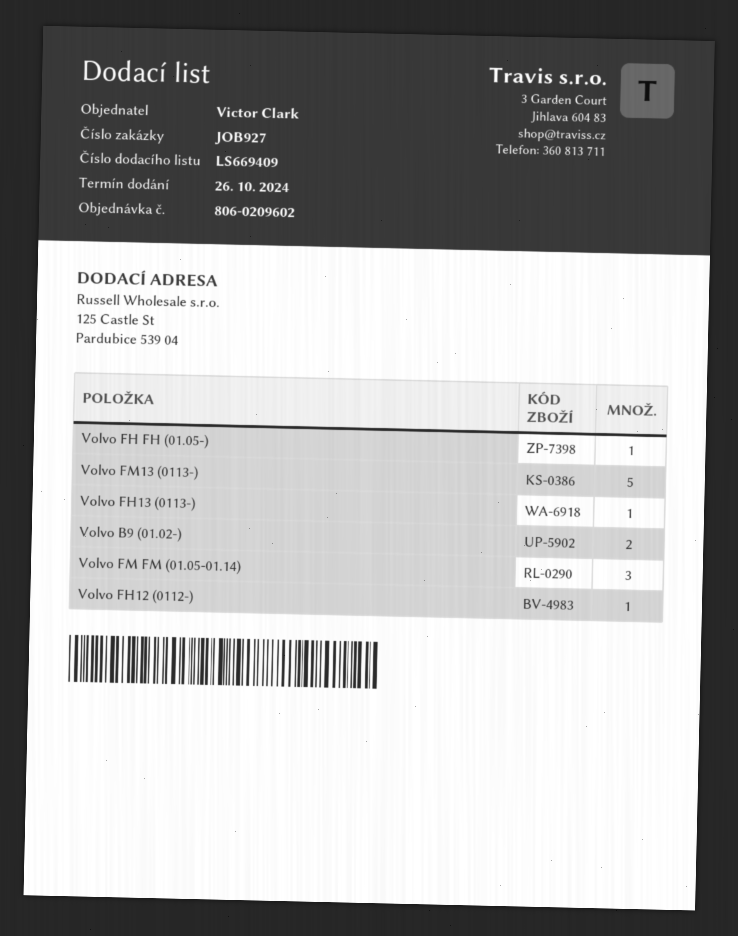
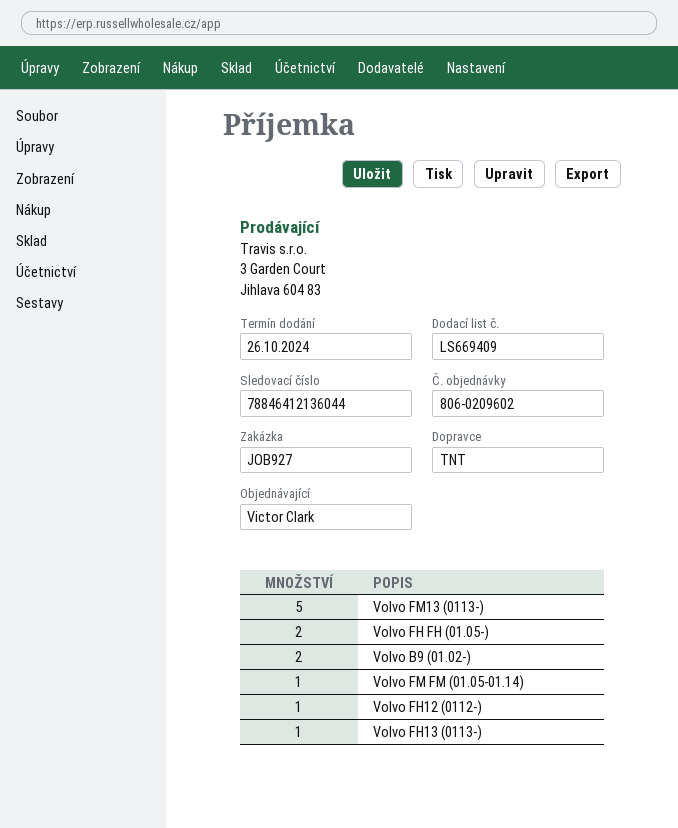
Volvo FH FH (01.05-): 1 -> 2
Volvo FM FM (01.05-01.14): 3 -> 1

